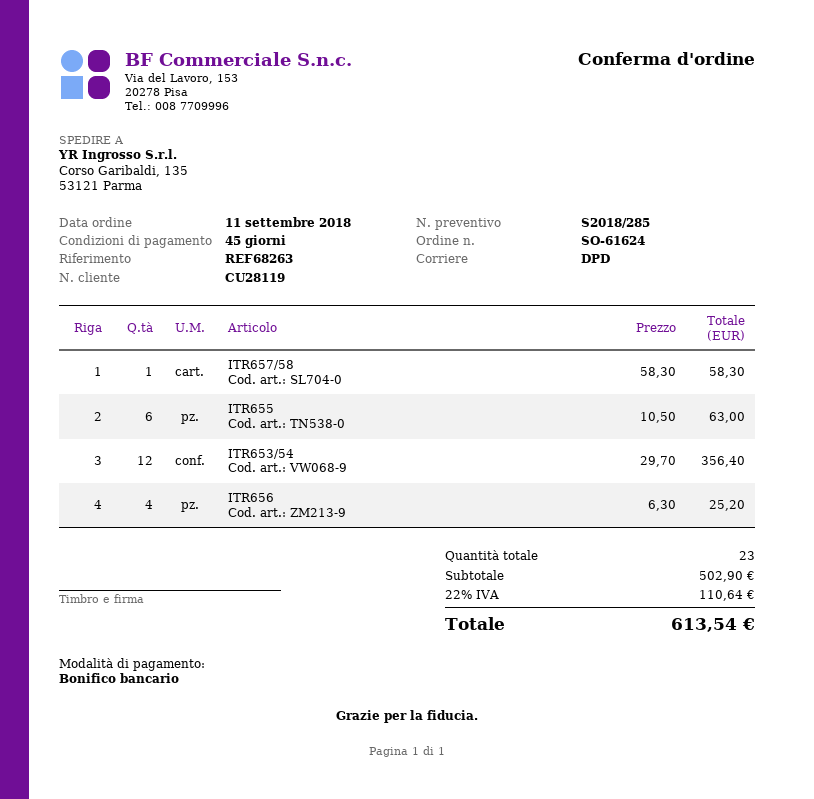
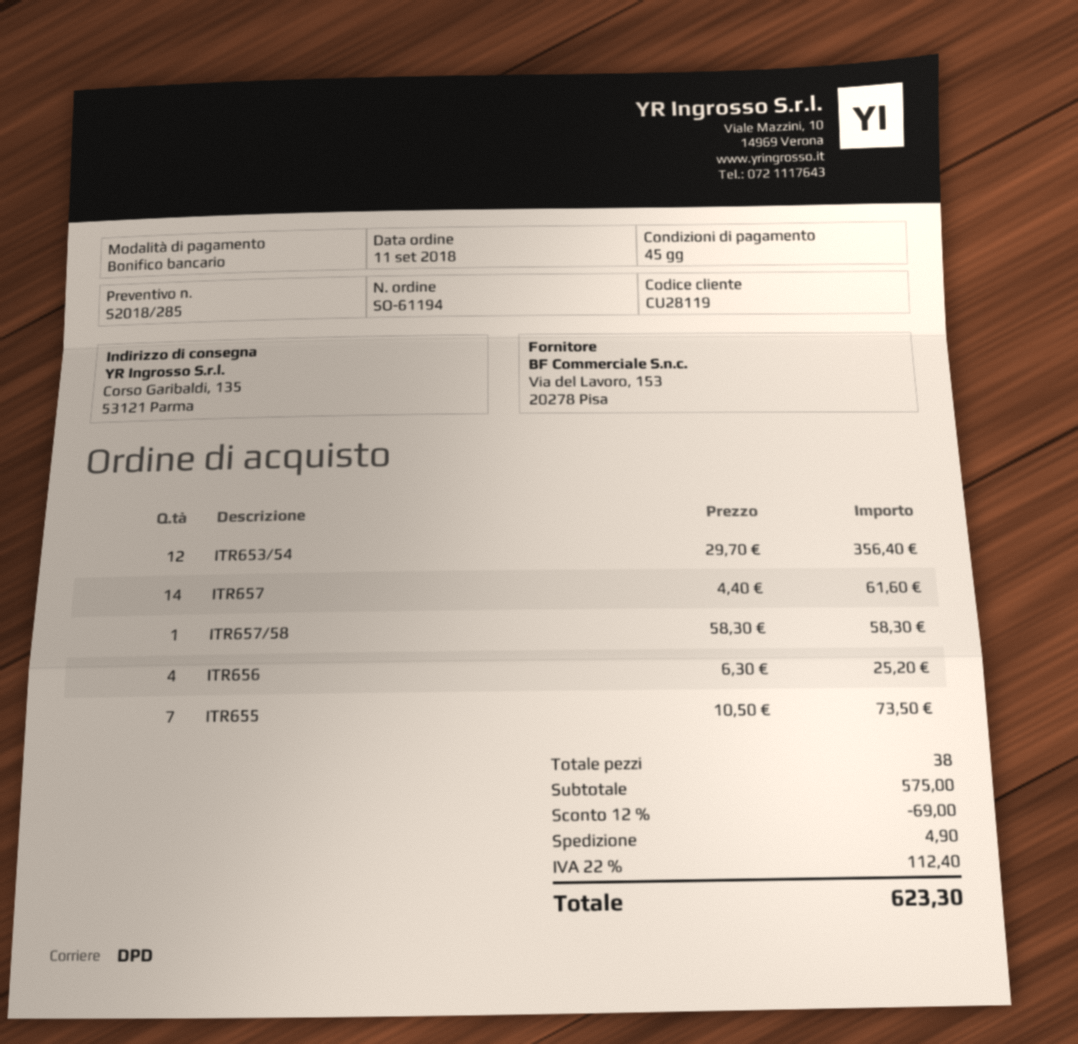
order number: SO-61624 -> SO-61194
ITR655: 6 x 10.50 = 63.00 -> 7 x 10.50 = 73.50
ITR657: none -> 14 x 4.40 = 61.60
total quantity: 23 -> 38
subtotal: 502.90 -> 575.00
discount: none -> 12% = 69.00
shipping: none -> 4.90
tax: 22% = 110.64 -> 22% = 112.40
total: 613.54 -> 623.30

